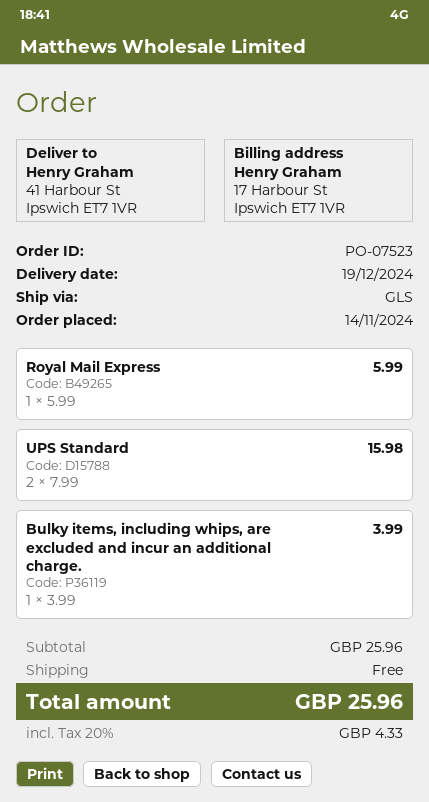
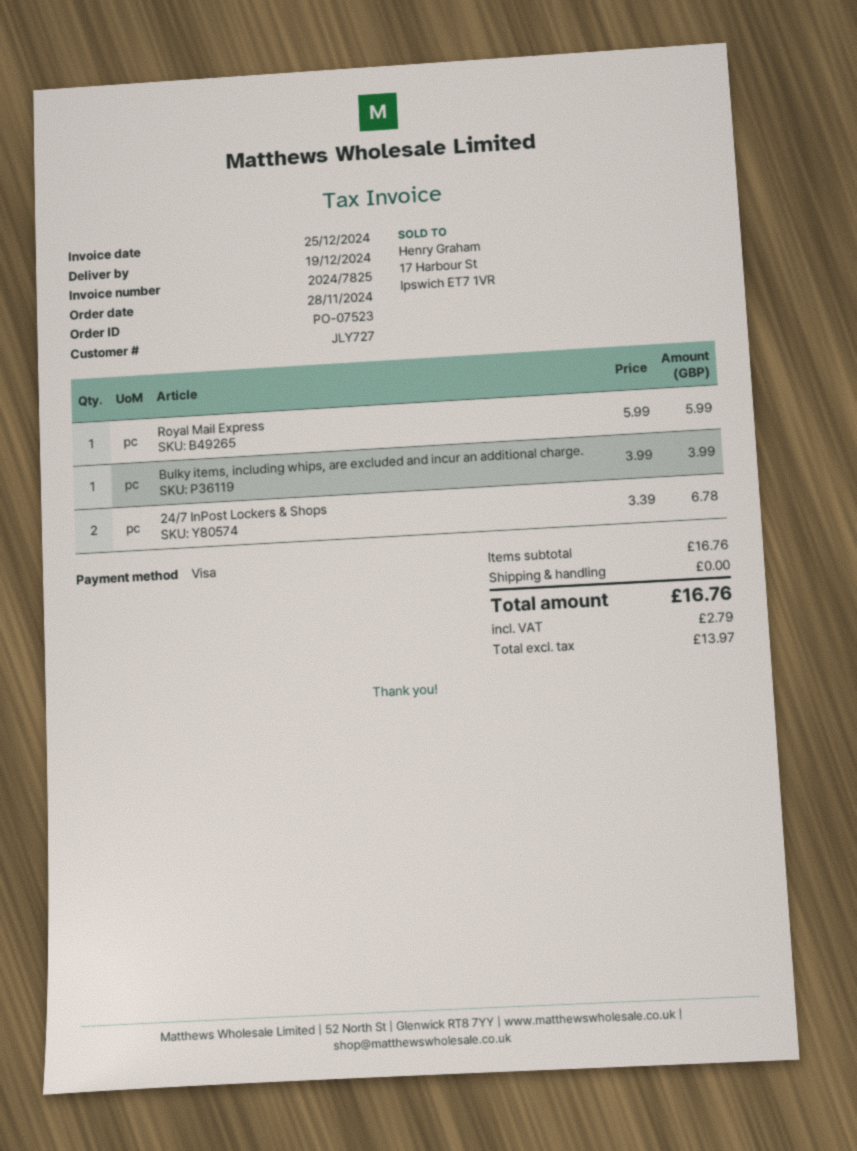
order date: 2024-11-14 -> 2024-11-28
UPS Standard: 2 x 7.99 = 15.98 -> none
24/7 InPost Lockers & Shops: none -> 2 x 3.39 = 6.78
subtotal: 25.96 -> 16.76
tax: 4.33 -> 2.79
total: 25.96 -> 16.76

